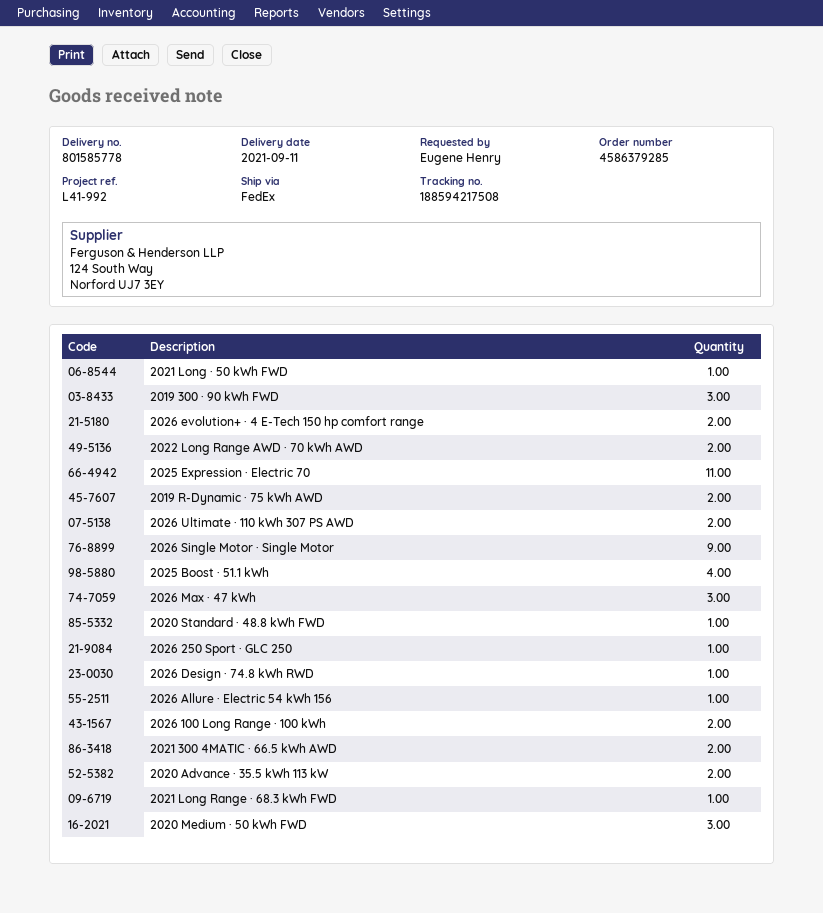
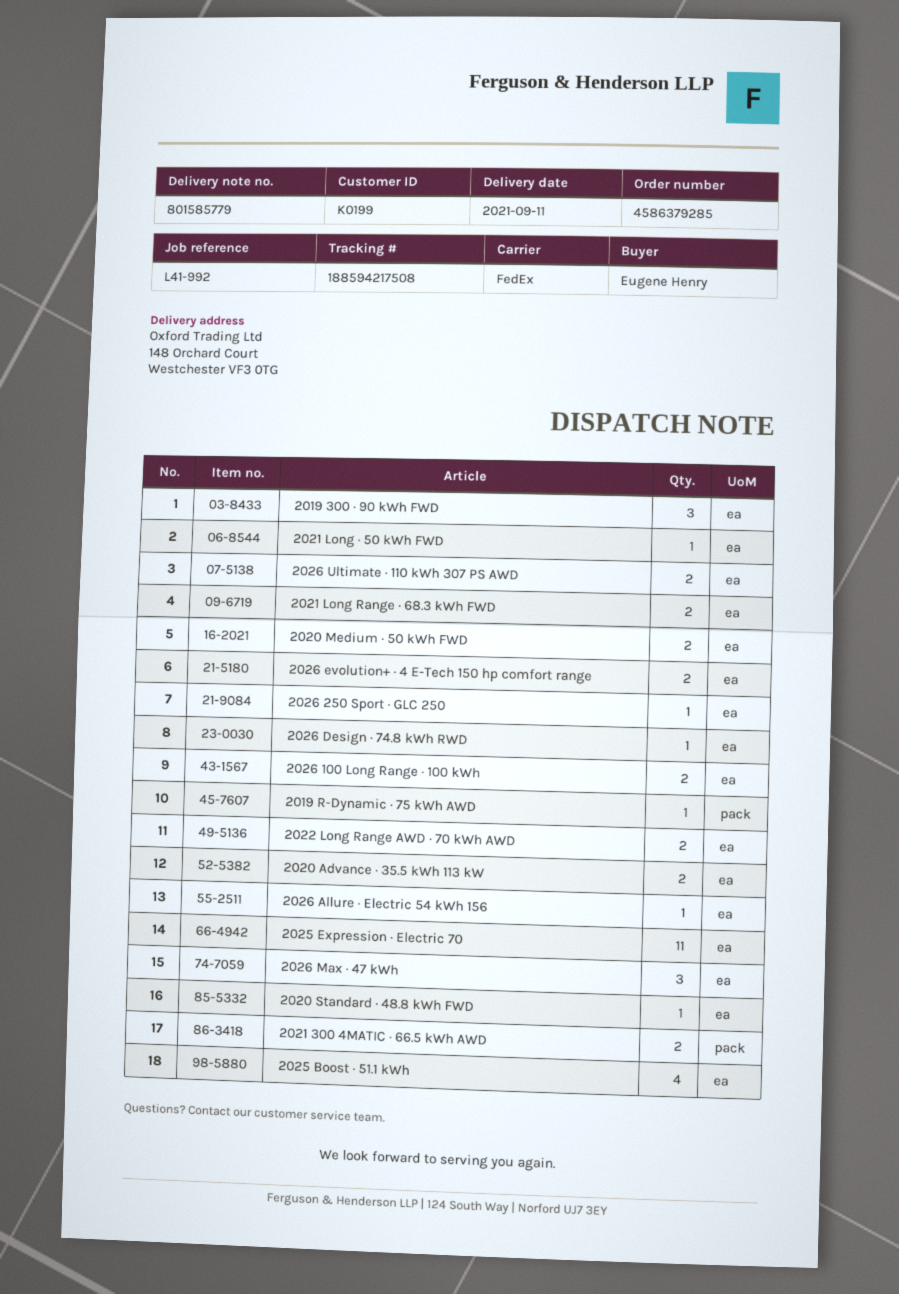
delivery note number: 801585778 -> 801585779
2019 R-Dynamic · 75 kWh AWD: 2 -> 1
2026 Single Motor · Single Motor: 9 -> none
2021 Long Range · 68.3 kWh FWD: 1 -> 2
2020 Medium · 50 kWh FWD: 3 -> 2

